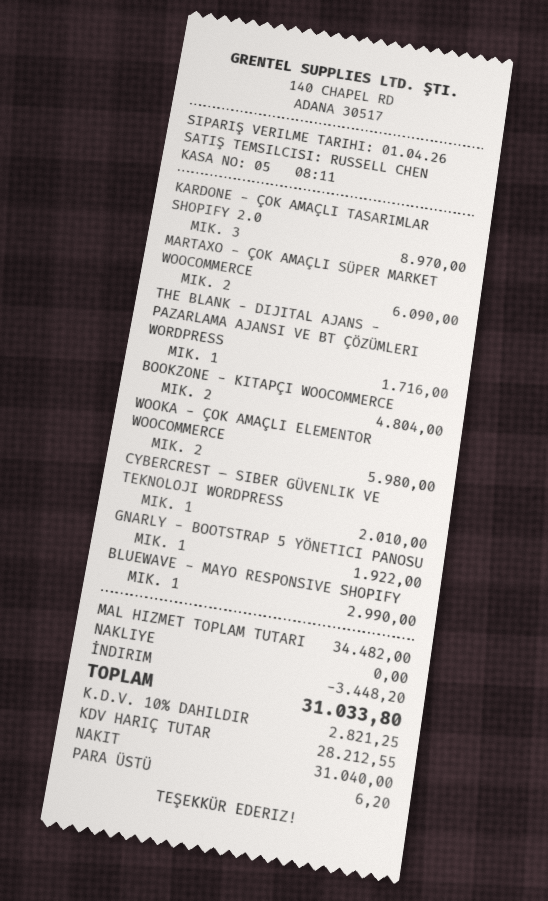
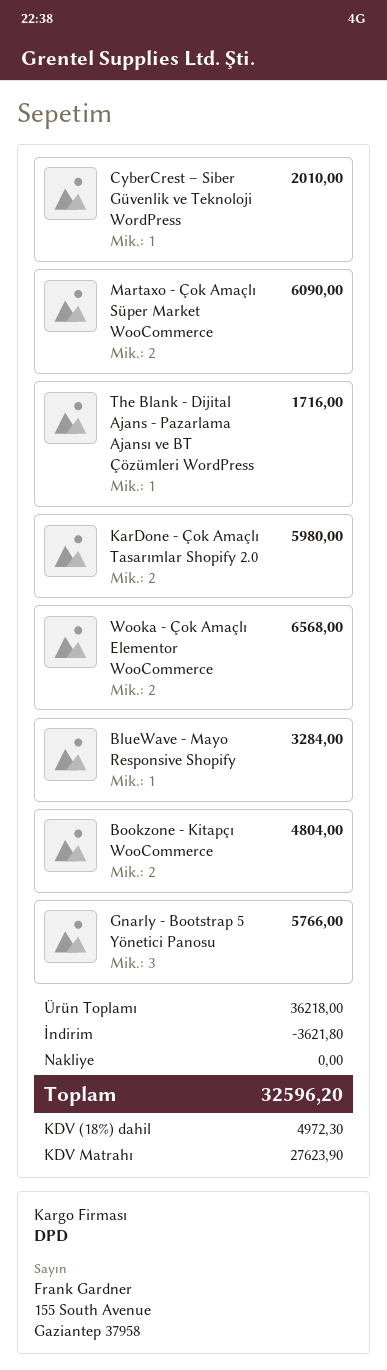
KARDONE - ÇOK AMAÇLI TASARIMLAR SHOPIFY 2.0: 3 for 8970.00 -> 2 for 5980.00
WOOKA - ÇOK AMAÇLI ELEMENTOR WOOCOMMERCE: 2 for 5980.00 -> 2 for 6568.00
GNARLY - BOOTSTRAP 5 YÖNETICI PANOSU: 1 for 1922.00 -> 3 for 5766.00
BLUEWAVE - MAYO RESPONSIVE SHOPIFY: 1 for 2990.00 -> 1 for 3284.00
subtotal: 34482.00 -> 36218.00
discount: 3448.20 -> 3621.80
net: 28212.55 -> 27623.90
tax: 10% = 2821.25 -> 18% = 4972.30
total: 31033.80 -> 32596.20

